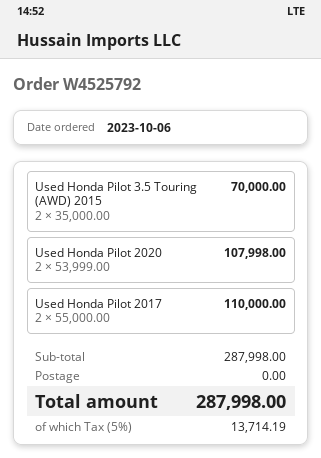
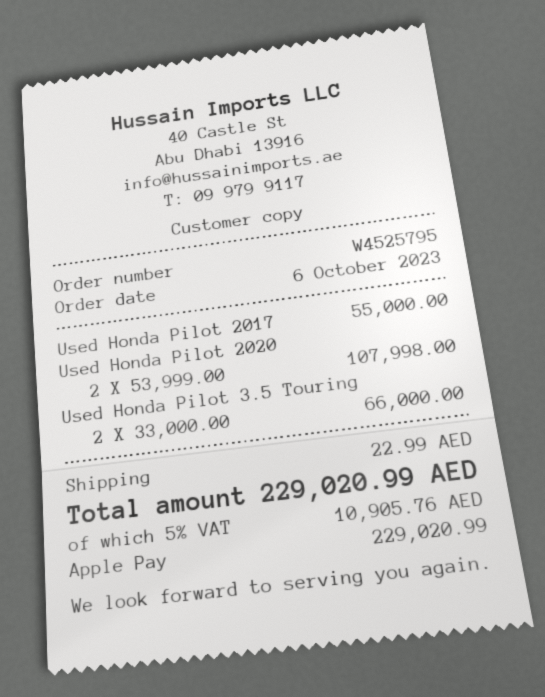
order number: W4525792 -> W4525795
Used Honda Pilot 3.5 Touring (AWD) 2015: 2 x 35000.00 = 70000.00 -> 2 x 33000.00 = 66000.00
Used Honda Pilot 2017: 2 x 55000.00 = 110000.00 -> 1 x 55000.00 = 55000.00
shipping: 0.00 -> 22.99
tax: 5% = 13714.19 -> 5% = 10905.76
total: 287998.00 -> 229020.99

